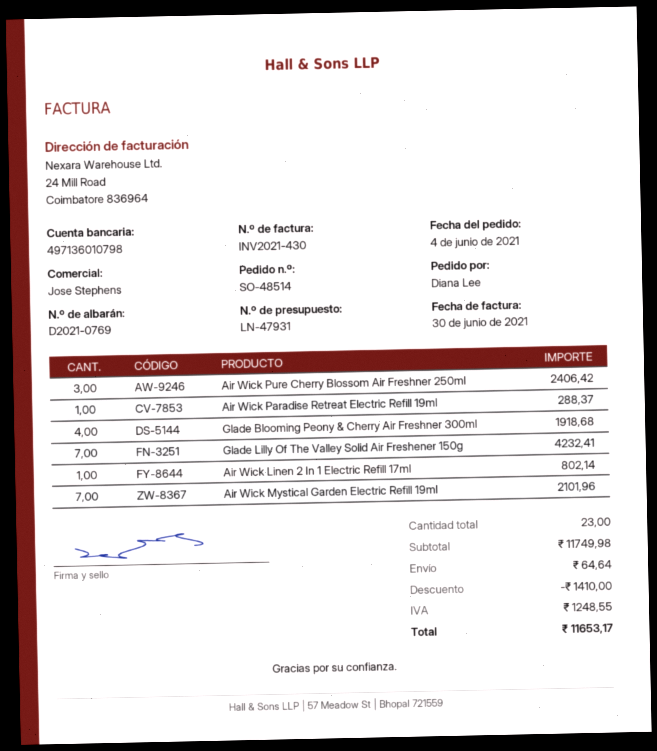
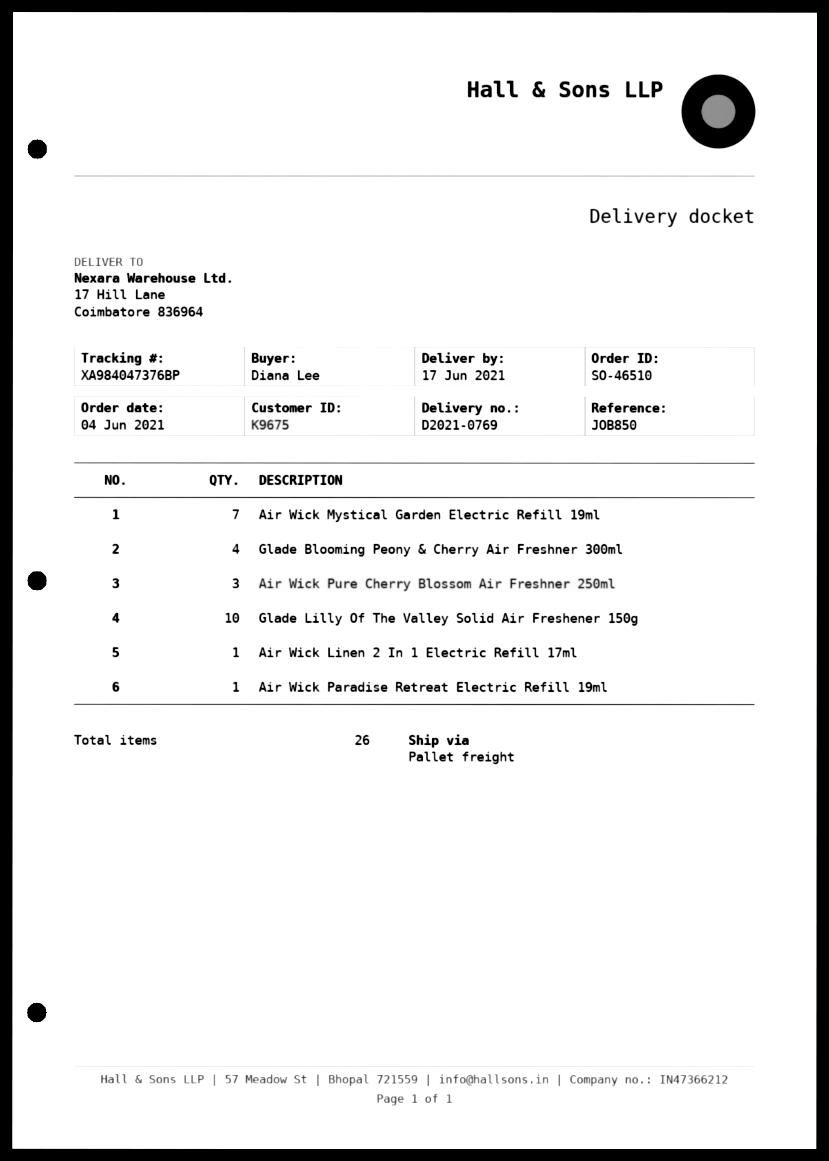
order number: SO-48514 -> SO-46510
Glade Lilly Of The Valley Solid Air Freshener 150g: 7 -> 10
total quantity: 23 -> 26

